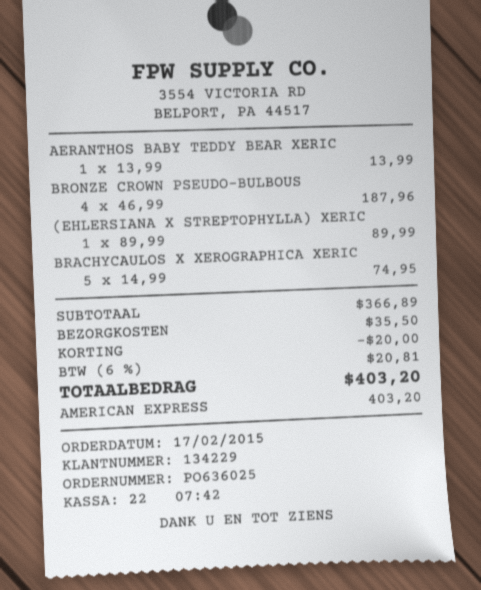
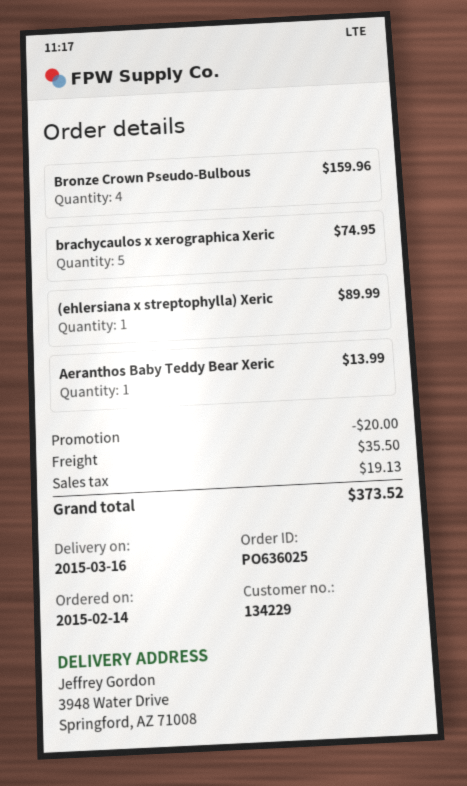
order date: 2015-02-17 -> 2015-02-14
BRONZE CROWN PSEUDO-BULBOUS: 4 for 187.96 -> 4 for 159.96
tax: 20.81 -> 19.13
total: 403.20 -> 373.52

